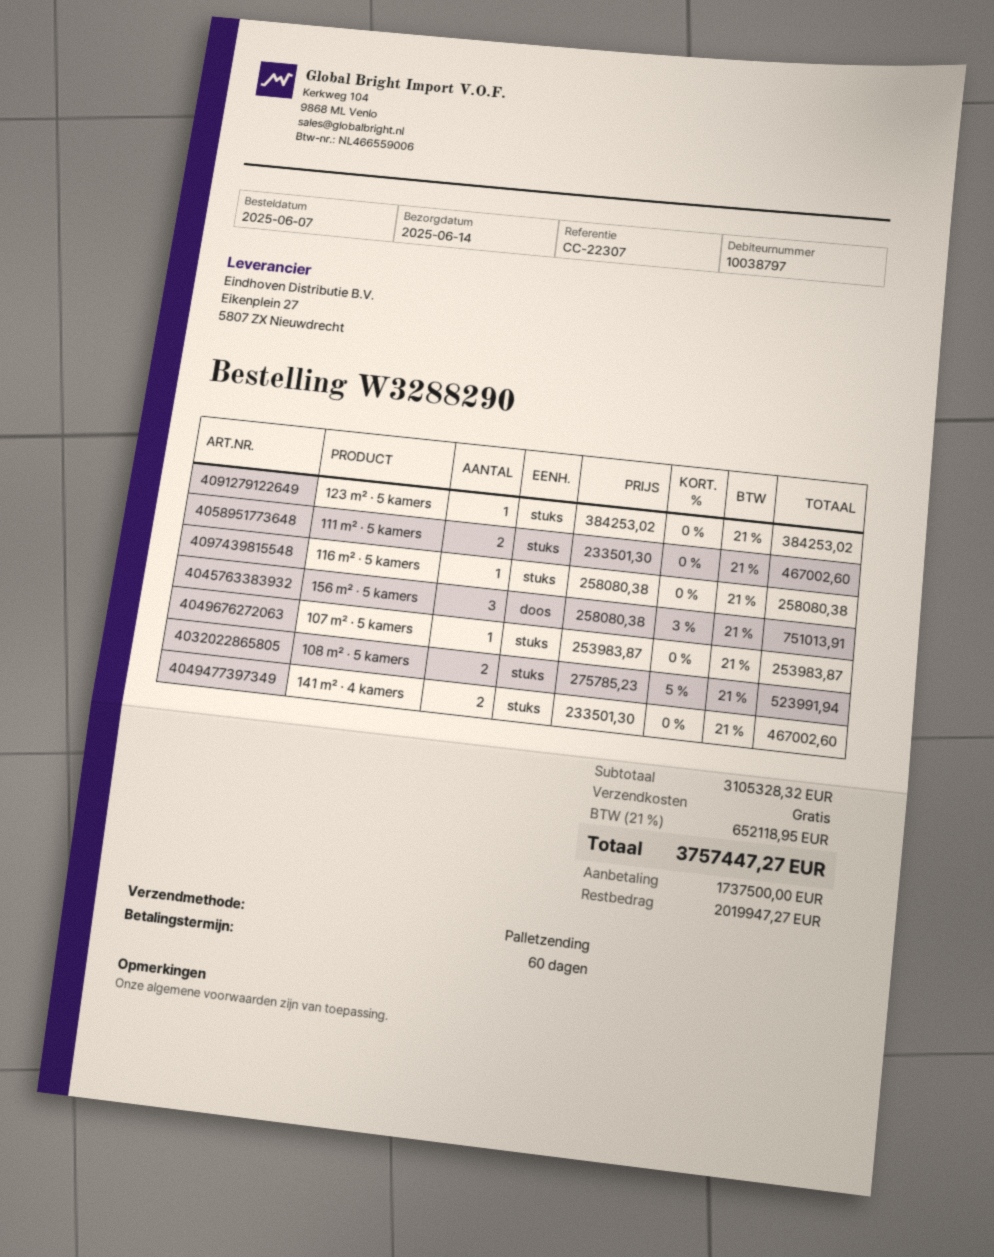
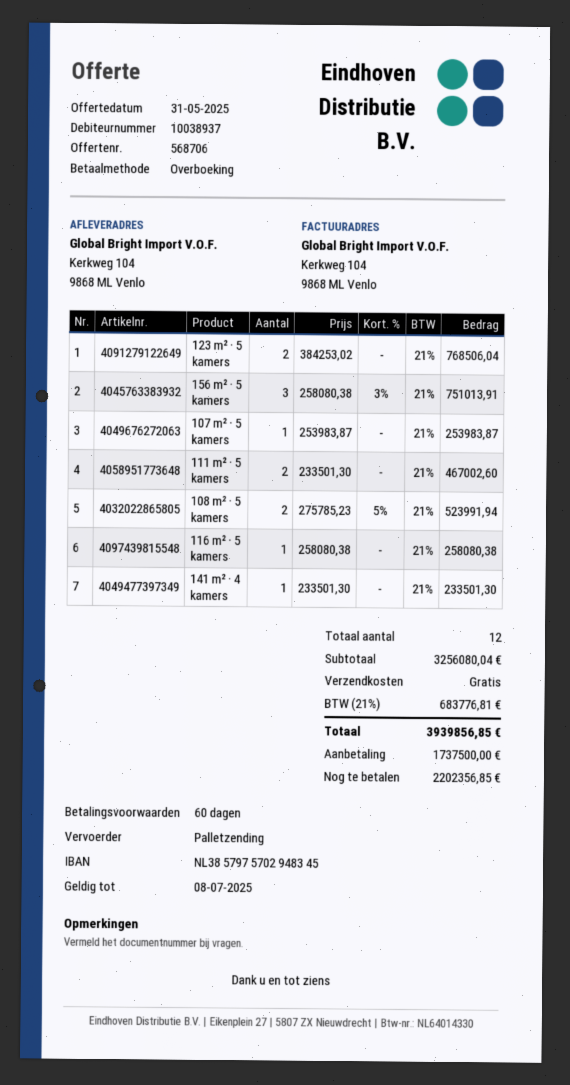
customer number: 10038797 -> 10038937
123 m² · 5 kamers: 1 x 384253.02 = 384253.02 -> 2 x 384253.02 = 768506.04
141 m² · 4 kamers: 2 x 233501.30 = 467002.60 -> 1 x 233501.30 = 233501.30
subtotal: 3105328.32 -> 3256080.04
tax: 21% = 652118.95 -> 21% = 683776.81
total: 3757447.27 -> 3939856.85
balance: 2019947.27 -> 2202356.85

